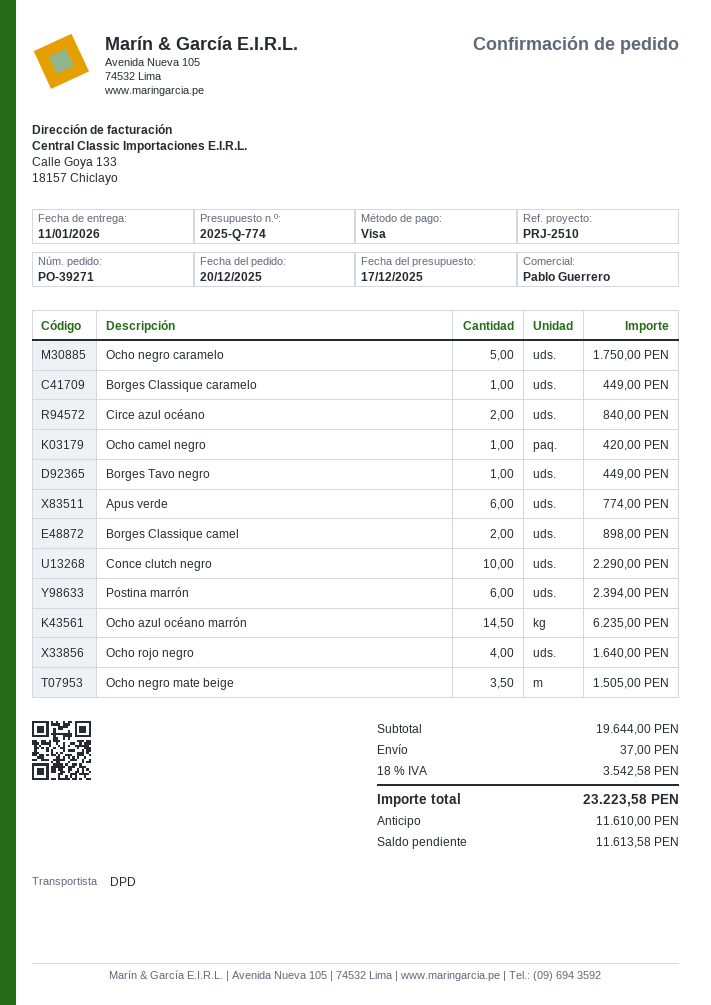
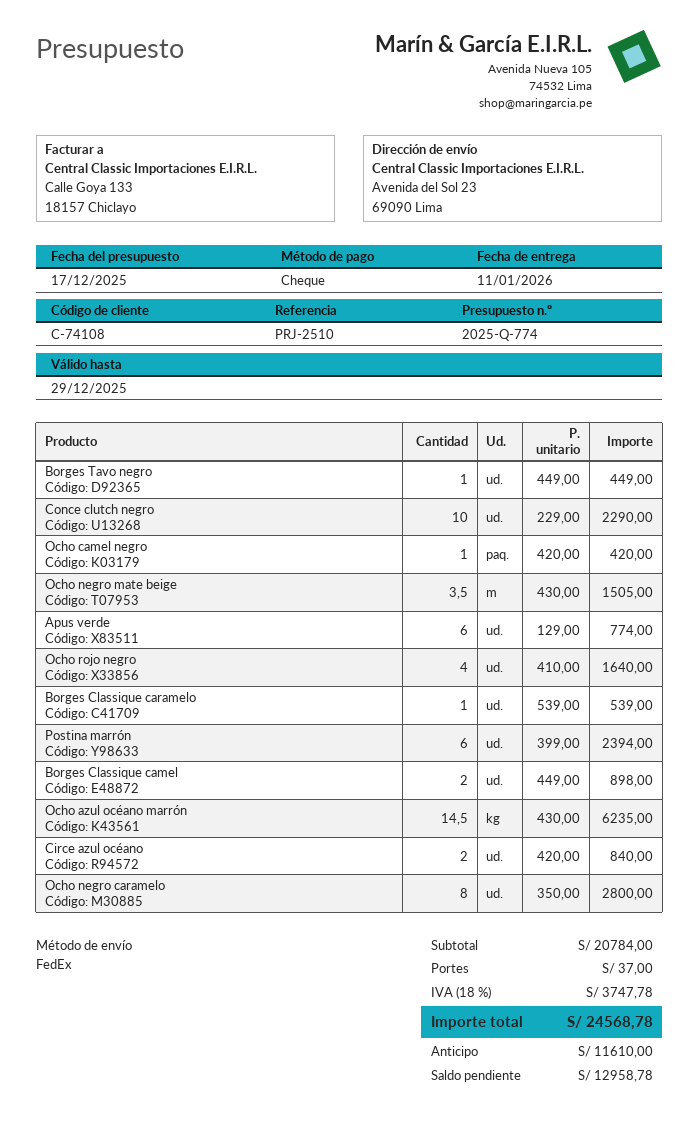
payment method: Visa -> cheque
shipping method: DPD -> FedEx
Ocho negro caramelo: 5 for 1750.00 -> 8 for 2800.00
Borges Classique caramelo: 1 for 449.00 -> 1 for 539.00
subtotal: 19644.00 -> 20784.00
tax: 18% = 3542.58 -> 18% = 3747.78
total: 23223.58 -> 24568.78
balance: 11613.58 -> 12958.78

